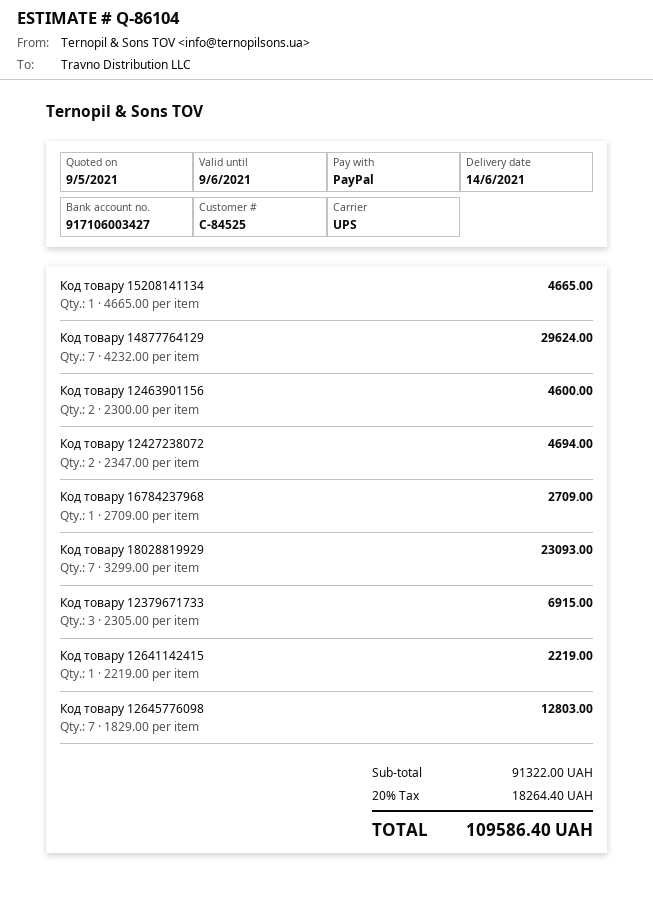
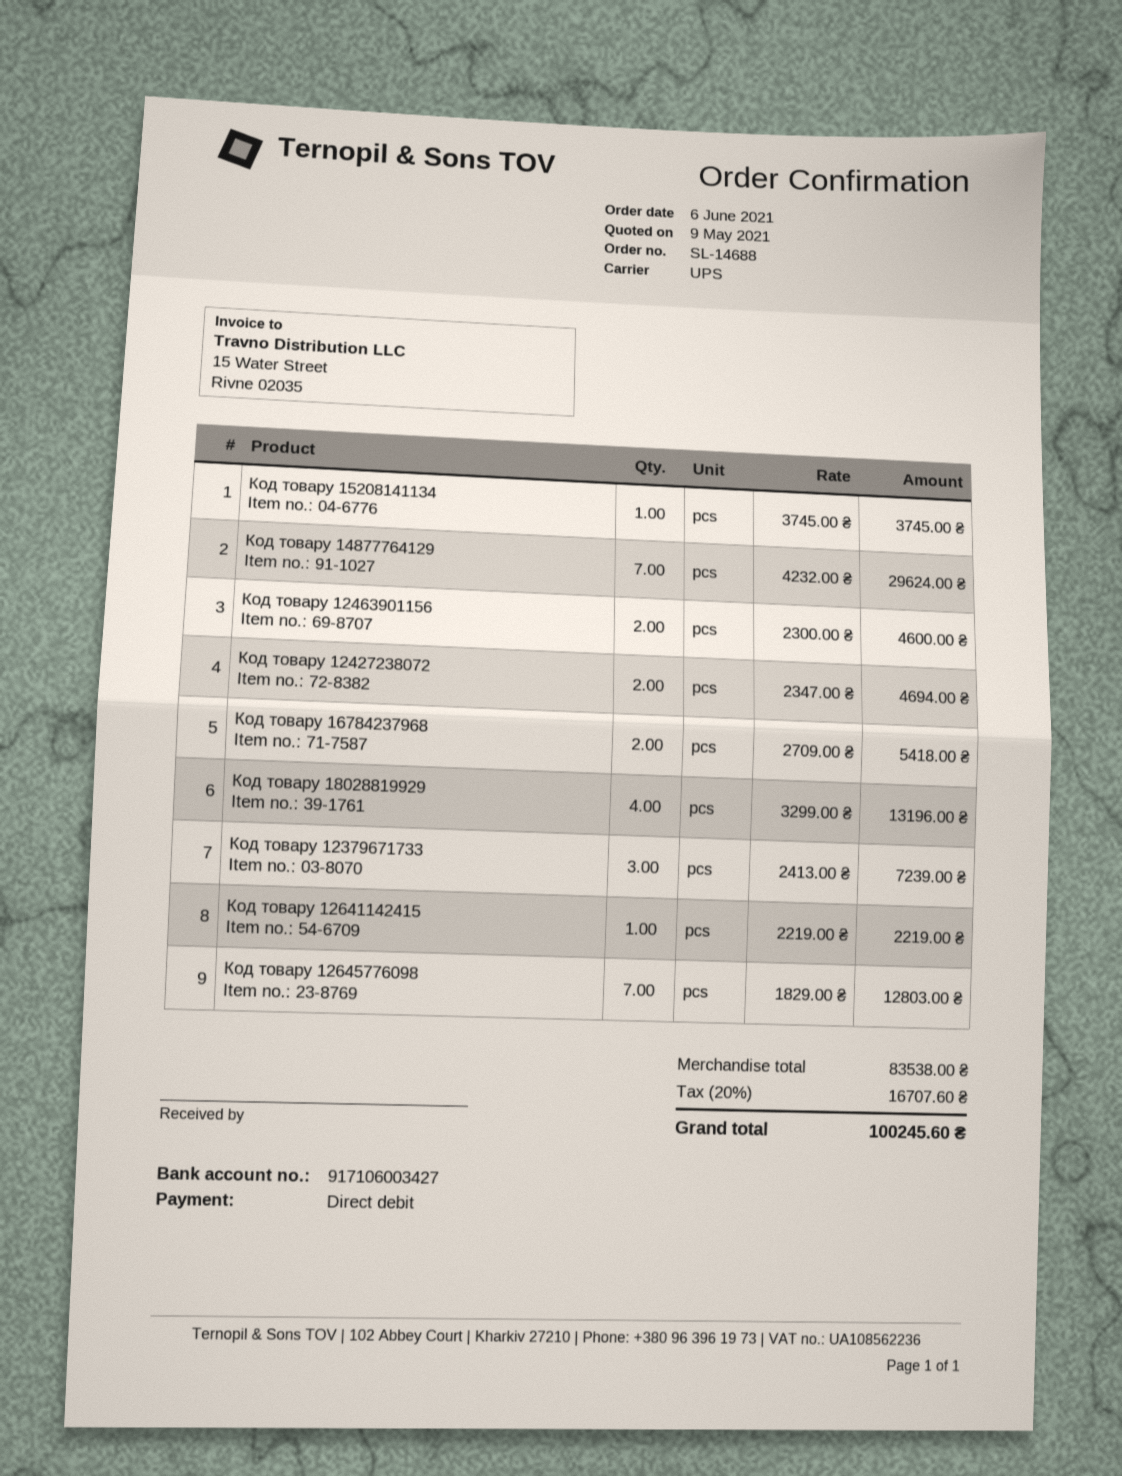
payment method: PayPal -> direct debit
Код товару 15208141134: 1 x 4665.00 = 4665.00 -> 1 x 3745.00 = 3745.00
Код товару 16784237968: 1 x 2709.00 = 2709.00 -> 2 x 2709.00 = 5418.00
Код товару 18028819929: 7 x 3299.00 = 23093.00 -> 4 x 3299.00 = 13196.00
Код товару 12379671733: 3 x 2305.00 = 6915.00 -> 3 x 2413.00 = 7239.00
subtotal: 91322.00 -> 83538.00
tax: 20% = 18264.40 -> 20% = 16707.60
total: 109586.40 -> 100245.60

